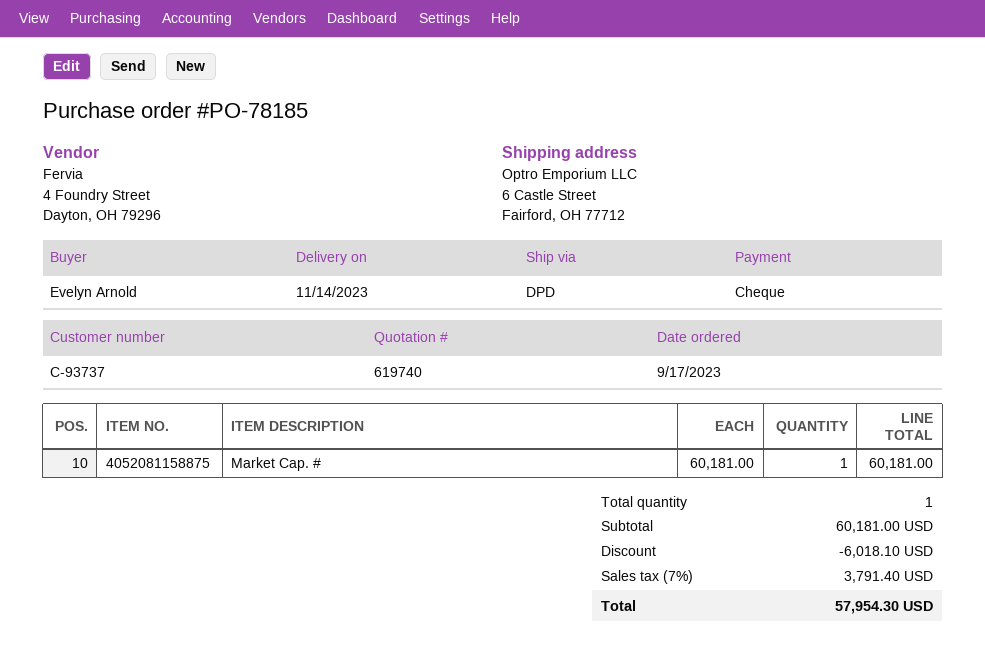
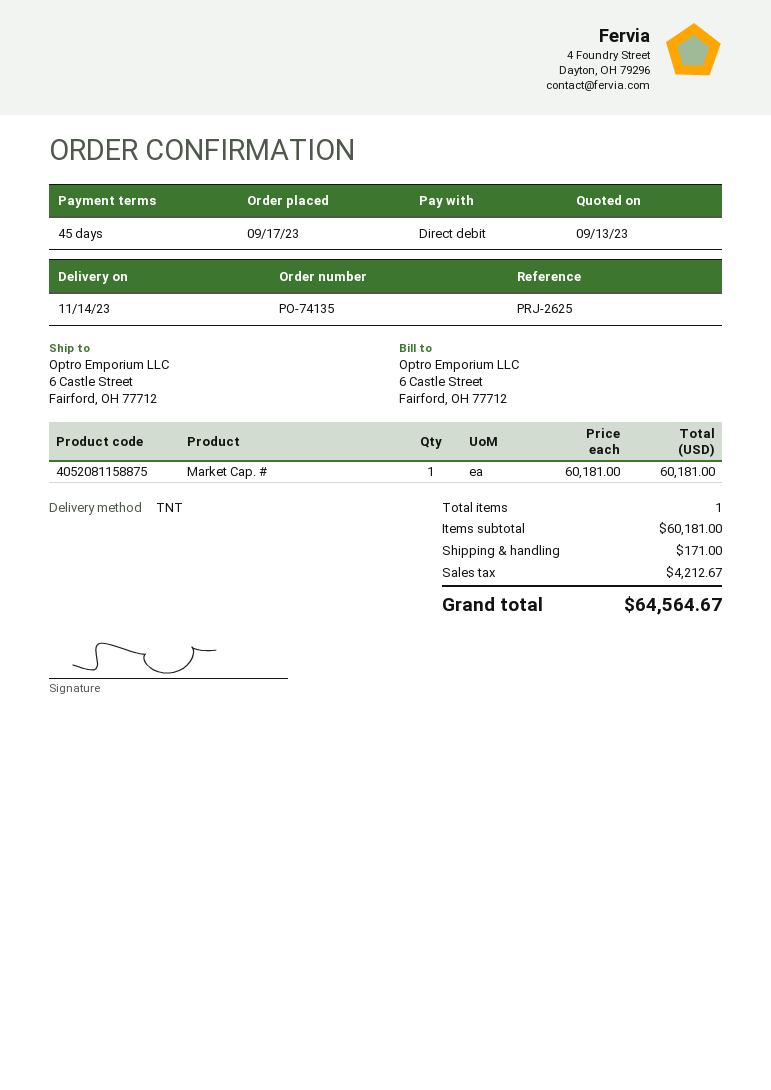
order number: PO-78185 -> PO-74135
payment method: cheque -> direct debit
shipping method: DPD -> TNT
discount: 6018.10 -> none
shipping: none -> 171.00
tax: 3791.40 -> 4212.67
total: 57954.30 -> 64564.67

